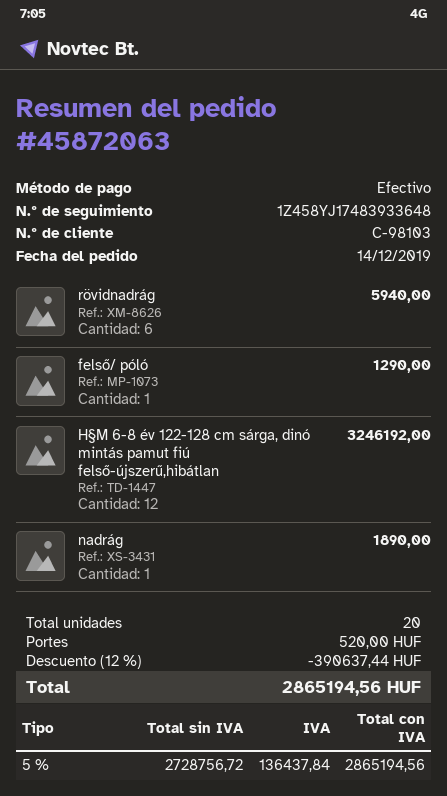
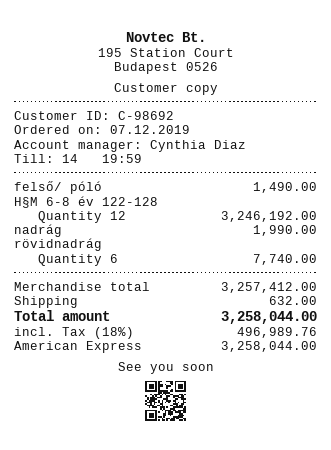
order date: 2019-12-14 -> 2019-12-07
customer number: C-98103 -> C-98692
payment method: cash -> American Express
rövidnadrág: 6 for 5940.00 -> 6 for 7740.00
felső/ póló: 1 for 1290.00 -> 1 for 1490.00
nadrág: 1 for 1890.00 -> 1 for 1990.00
discount: 12% = 390637.44 -> none
shipping: 520.00 -> 632.00
tax: 5% = 136437.84 -> 18% = 496989.76
total: 2865194.56 -> 3258044.00

